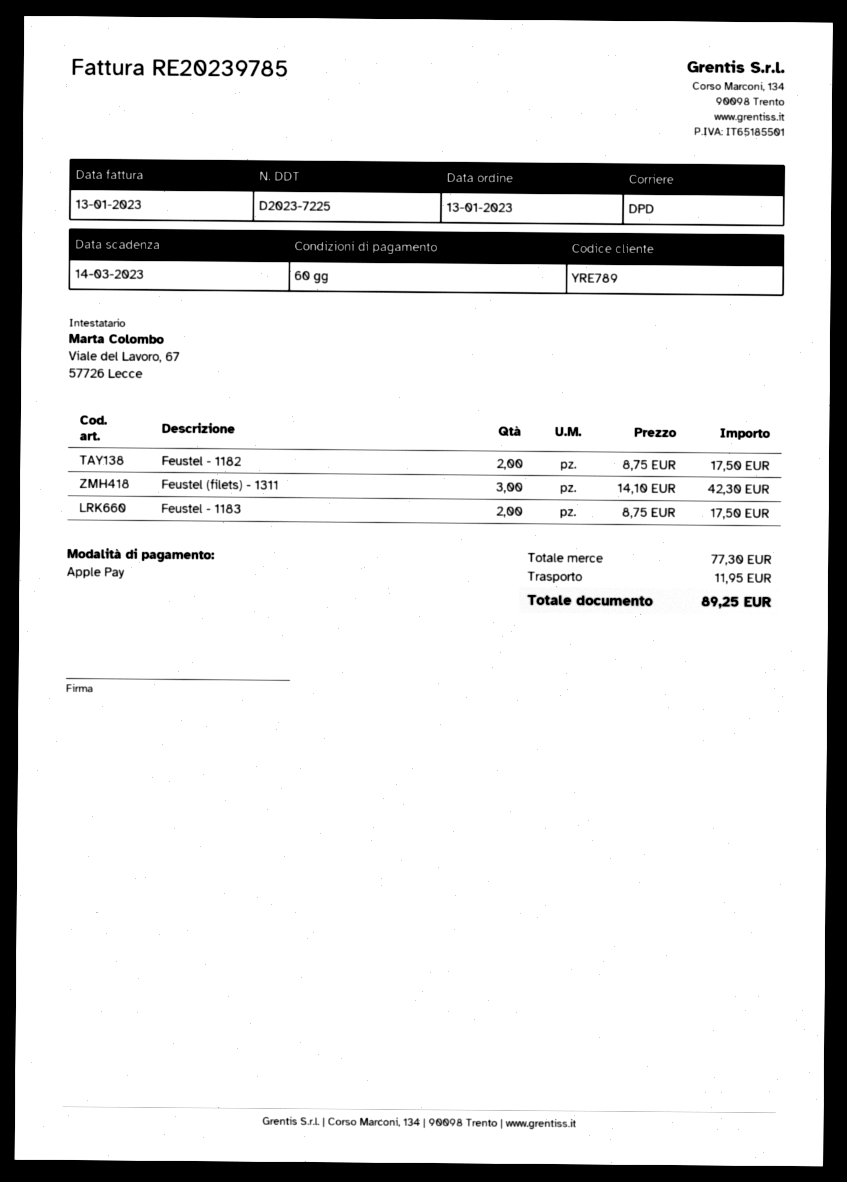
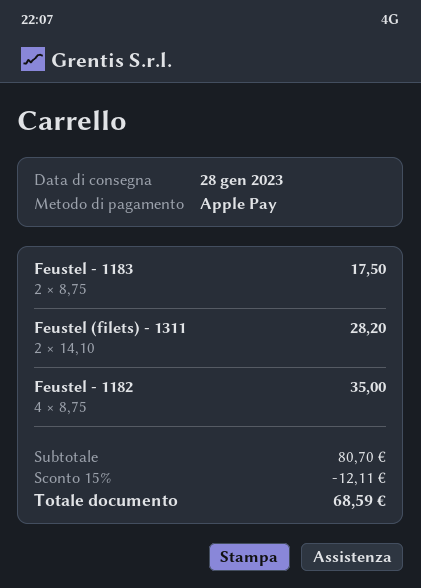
Feustel - 1182: 2 x 8.75 = 17.50 -> 4 x 8.75 = 35.00
Feustel (filets) - 1311: 3 x 14.10 = 42.30 -> 2 x 14.10 = 28.20
subtotal: 77.30 -> 80.70
discount: none -> 15% = 12.11
shipping: 11.95 -> none
total: 89.25 -> 68.59

